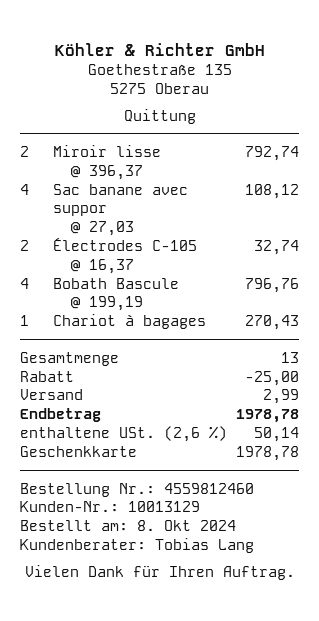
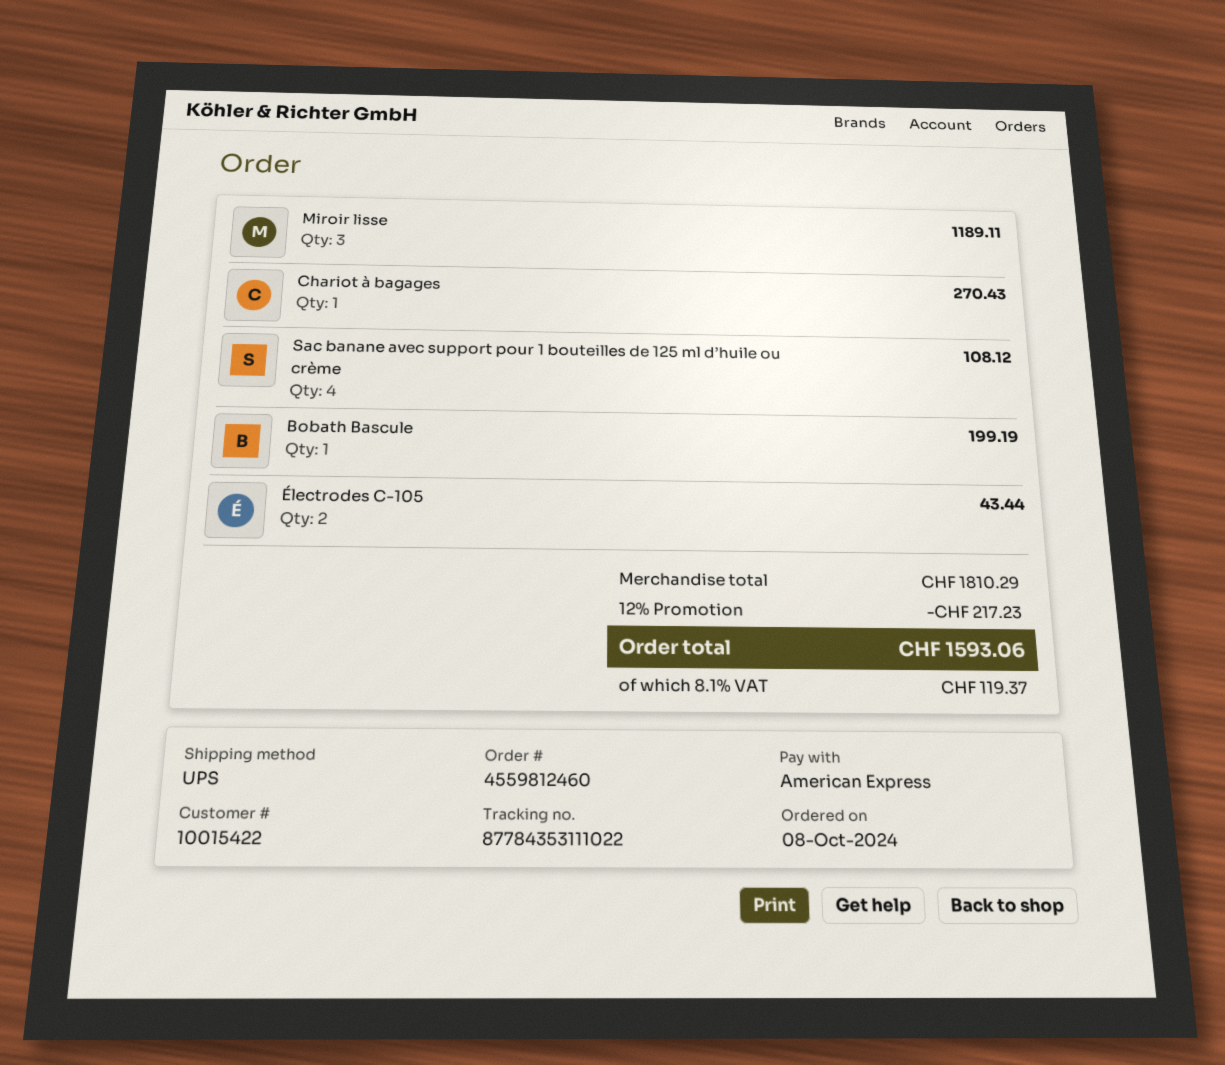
customer number: 10013129 -> 10015422
payment method: gift card -> American Express
Miroir lisse: 2 for 792.74 -> 3 for 1189.11
Électrodes C-105: 2 for 32.74 -> 2 for 43.44
Bobath Bascule: 4 for 796.76 -> 1 for 199.19
discount: 25.00 -> 217.23
shipping: 2.99 -> none
tax: 2.6% = 50.14 -> 8.1% = 119.37
total: 1978.78 -> 1593.06

